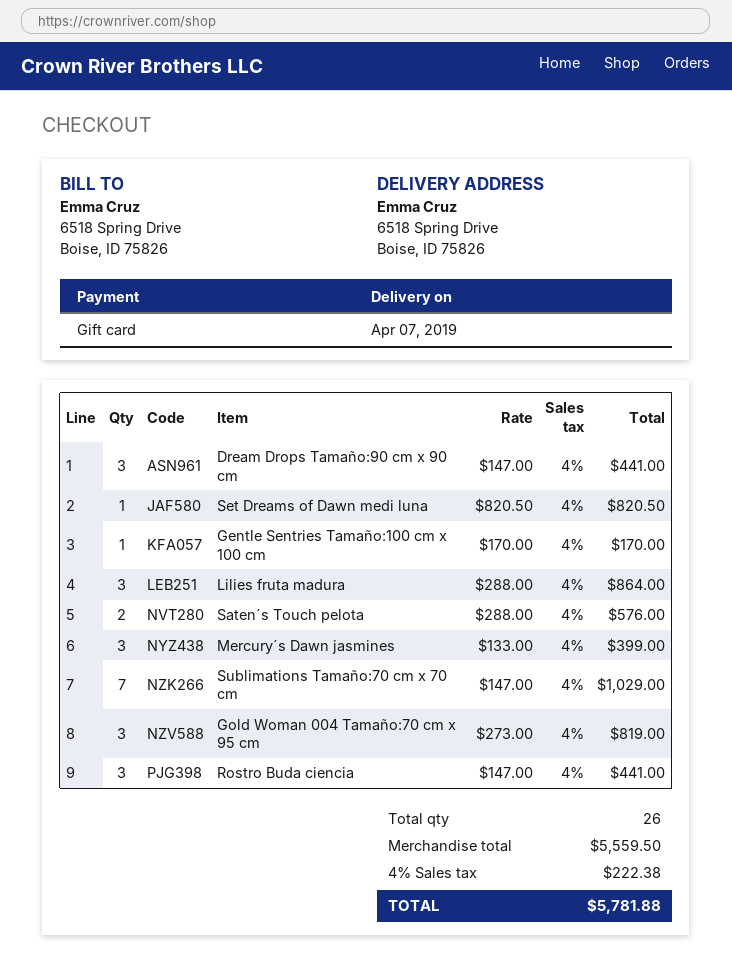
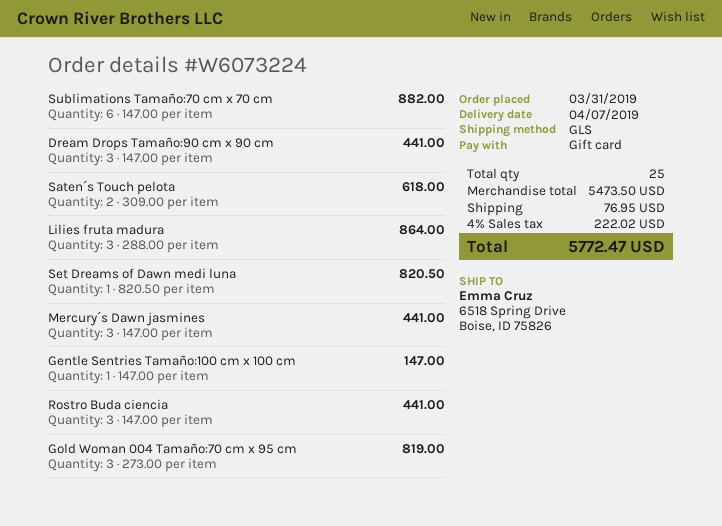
Gentle Sentries Tamaño:100 cm x 100 cm: 1 x 170.00 = 170.00 -> 1 x 147.00 = 147.00
Saten´s Touch pelota: 2 x 288.00 = 576.00 -> 2 x 309.00 = 618.00
Mercury´s Dawn jasmines: 3 x 133.00 = 399.00 -> 3 x 147.00 = 441.00
Sublimations Tamaño:70 cm x 70 cm: 7 x 147.00 = 1029.00 -> 6 x 147.00 = 882.00
total quantity: 26 -> 25
subtotal: 5559.50 -> 5473.50
shipping: none -> 76.95
tax: 4% = 222.38 -> 4% = 222.02
total: 5781.88 -> 5772.47

